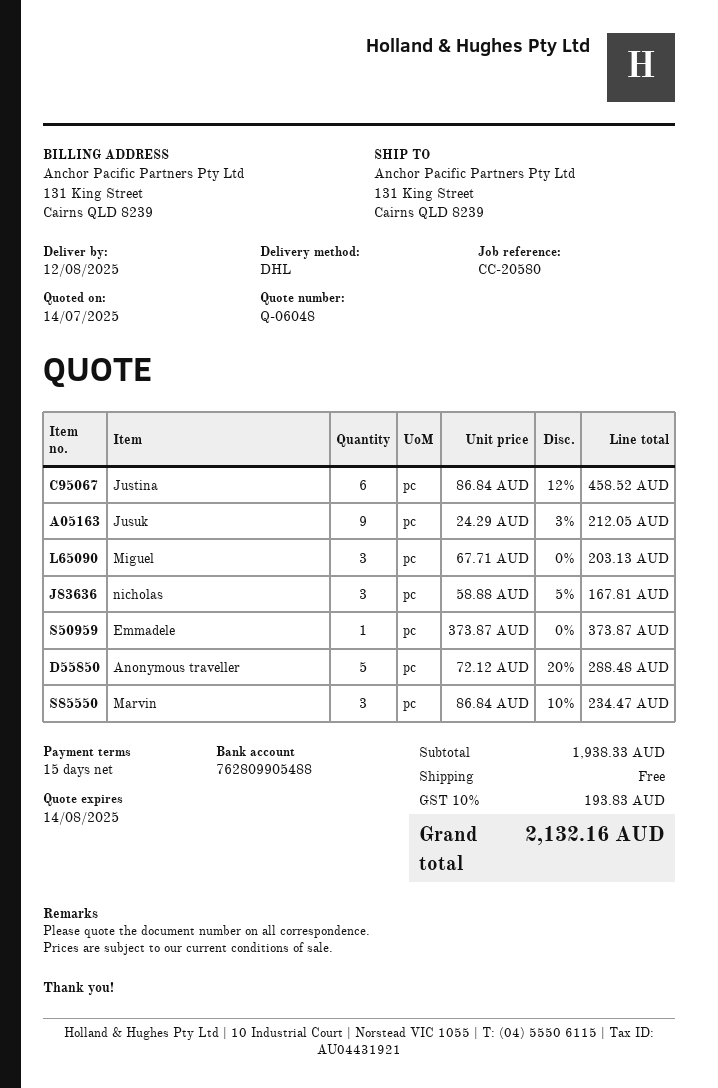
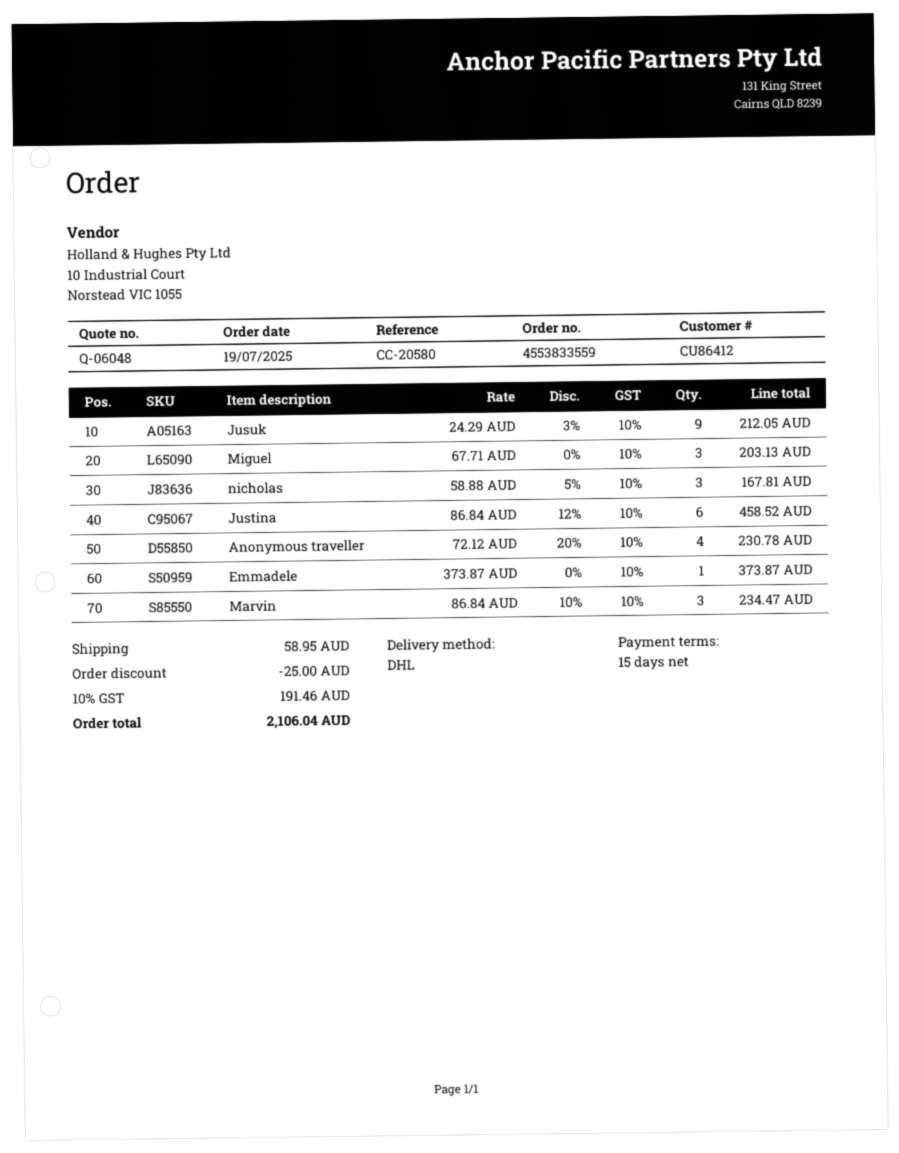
Anonymous traveller: 5 x 72.12 - 20% = 288.48 -> 4 x 72.12 - 20% = 230.78
discount: none -> 25.00
shipping: 0.00 -> 58.95
tax: 10% = 193.83 -> 10% = 191.46
total: 2132.16 -> 2106.04

